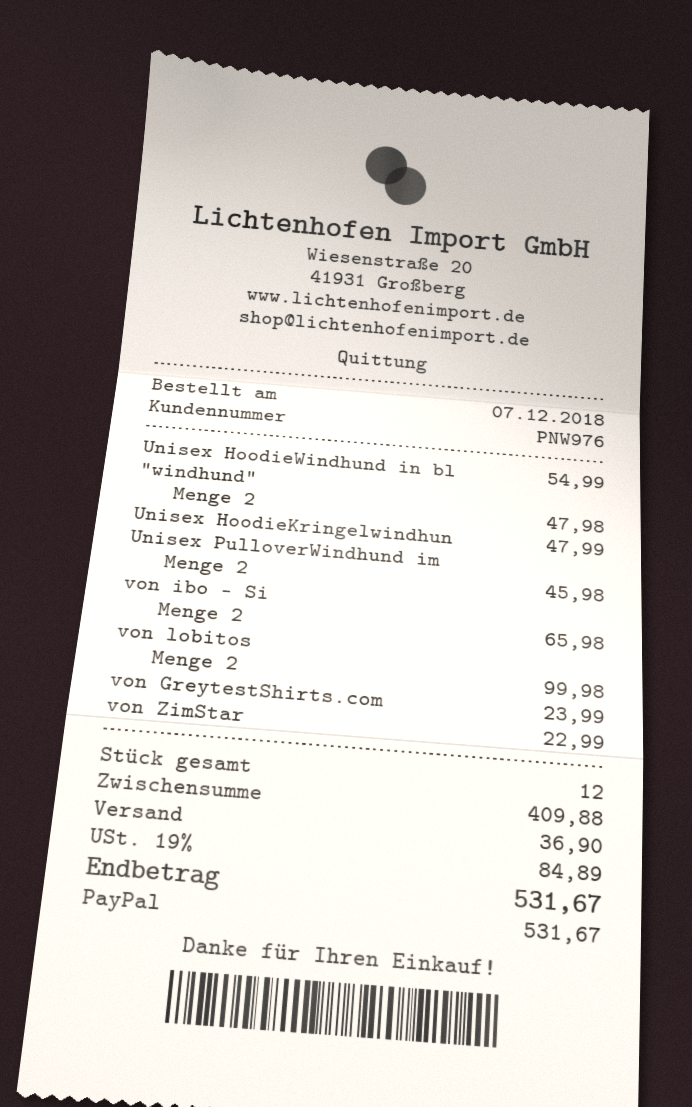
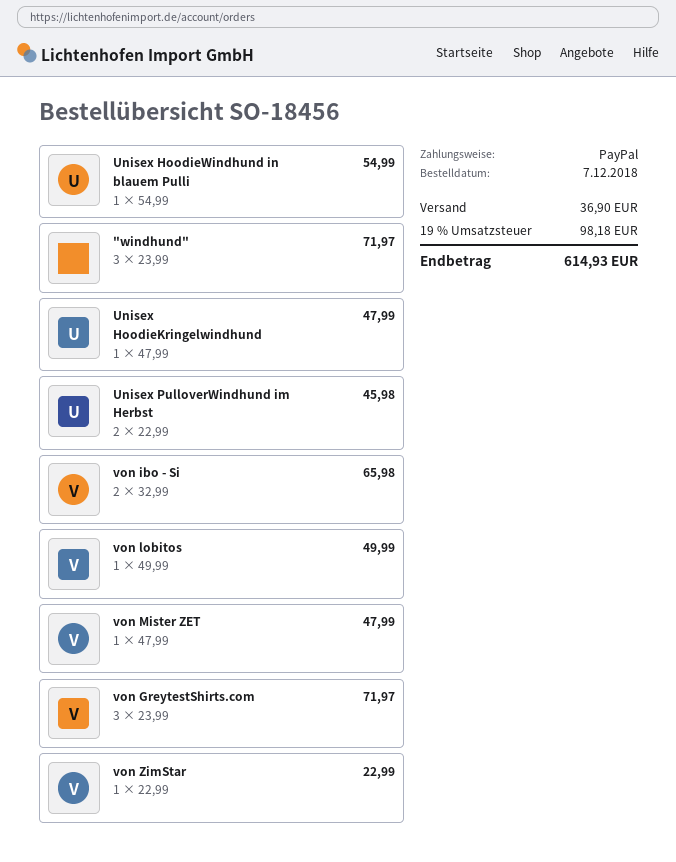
"windhund": 2 for 47.98 -> 3 for 71.97
von lobitos: 2 for 99.98 -> 1 for 49.99
von GreytestShirts.com: 1 for 23.99 -> 3 for 71.97
von Mister ZET: none -> 1 for 47.99
tax: 19% = 84.89 -> 19% = 98.18
total: 531.67 -> 614.93

